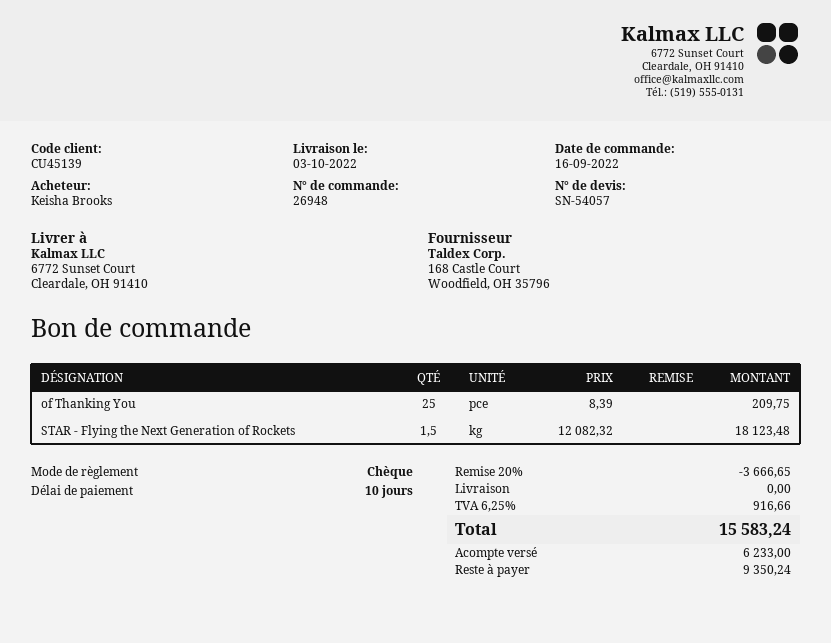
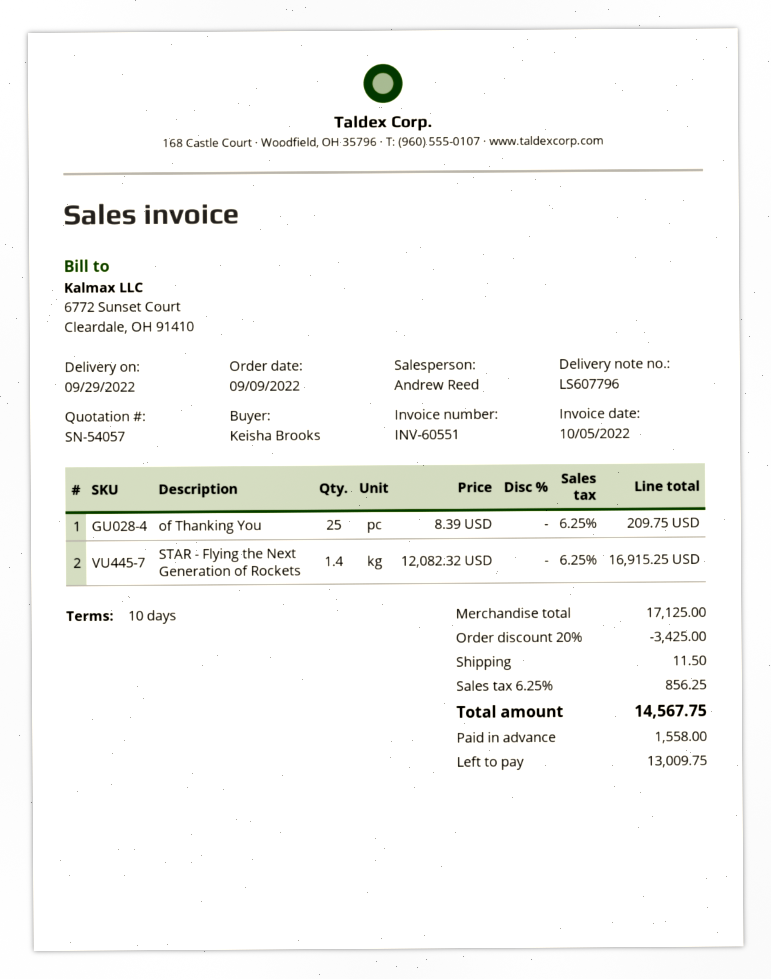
order date: 2022-09-16 -> 2022-09-09
delivery date: 2022-10-03 -> 2022-09-29
STAR - Flying the Next Generation of Rockets: 1.5 x 12082.32 = 18123.48 -> 1.4 x 12082.32 = 16915.25
discount: 20% = 3666.65 -> 20% = 3425.00
shipping: 0.00 -> 11.50
tax: 6.25% = 916.66 -> 6.25% = 856.25
total: 15583.24 -> 14567.75
deposit: 6233.00 -> 1558.00
balance: 9350.24 -> 13009.75

